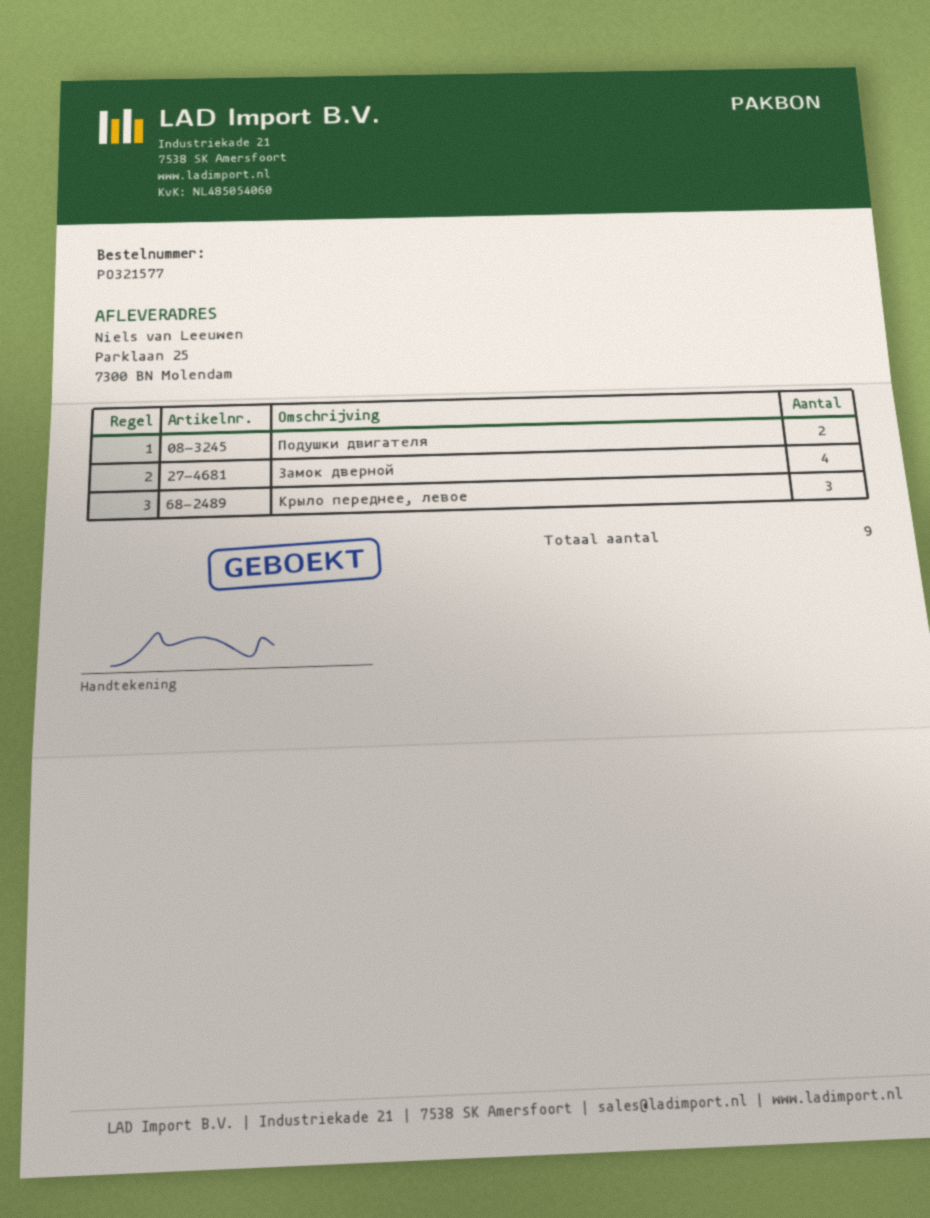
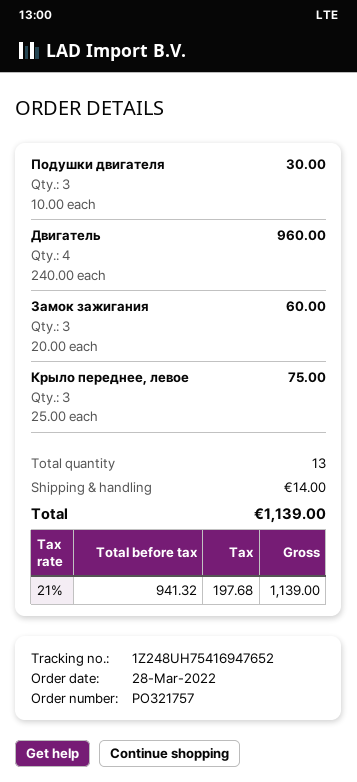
order number: PO321577 -> PO321757
Подушки двигателя: 2 -> 3
Замок дверной: 4 -> none
Двигатель: none -> 4
Замок зажигания: none -> 3
total quantity: 9 -> 13

